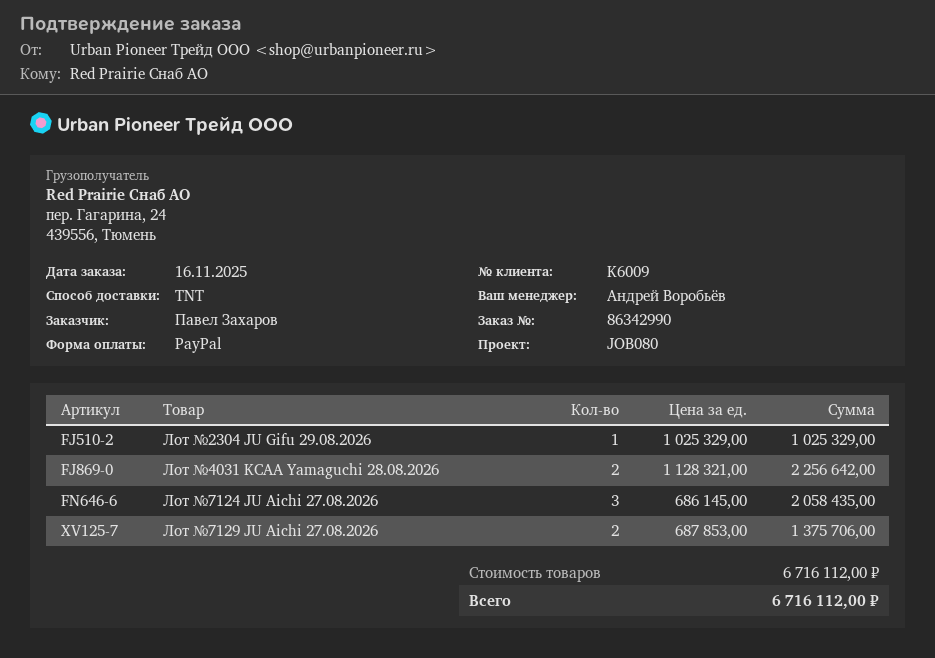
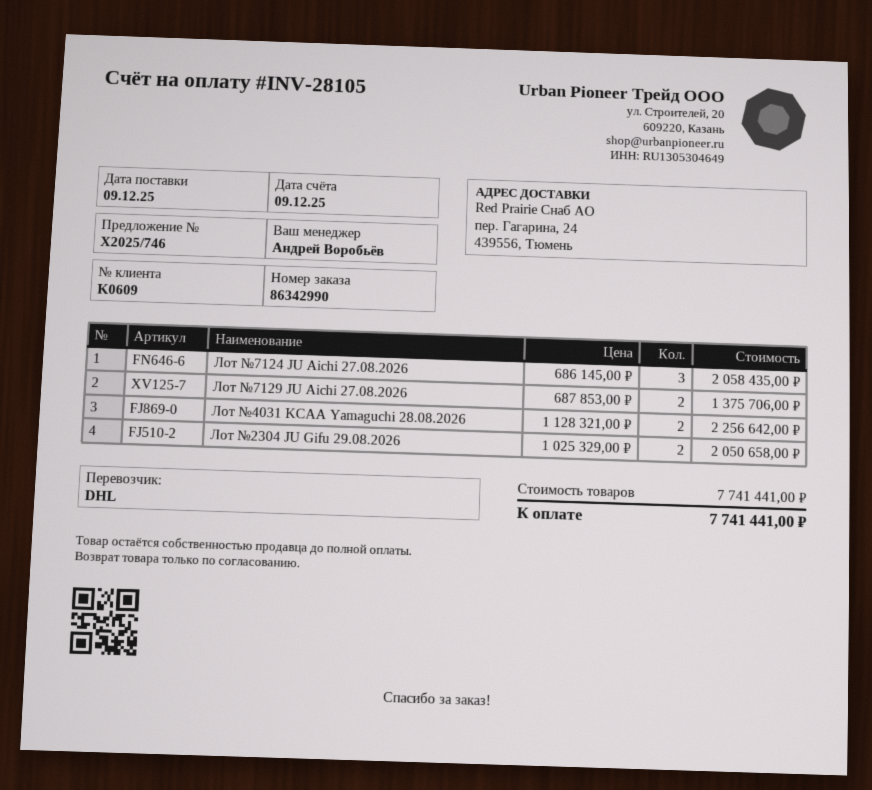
customer number: K6009 -> K0609
shipping method: TNT -> DHL
Лот №2304 JU Gifu 29.08.2026: 1 x 1025329.00 = 1025329.00 -> 2 x 1025329.00 = 2050658.00
subtotal: 6716112.00 -> 7741441.00
total: 6716112.00 -> 7741441.00

